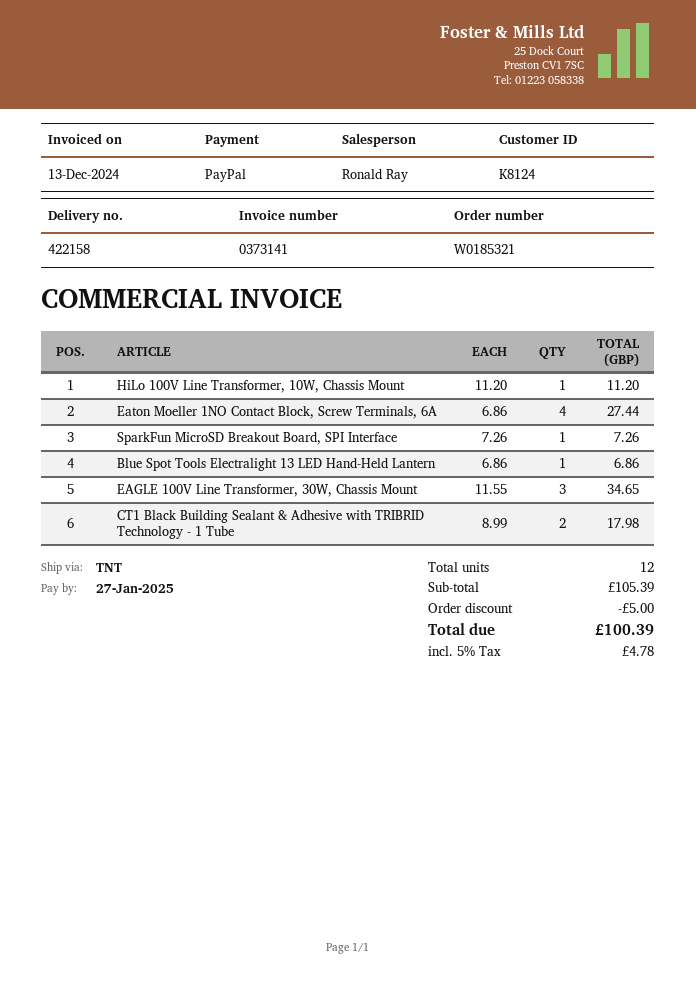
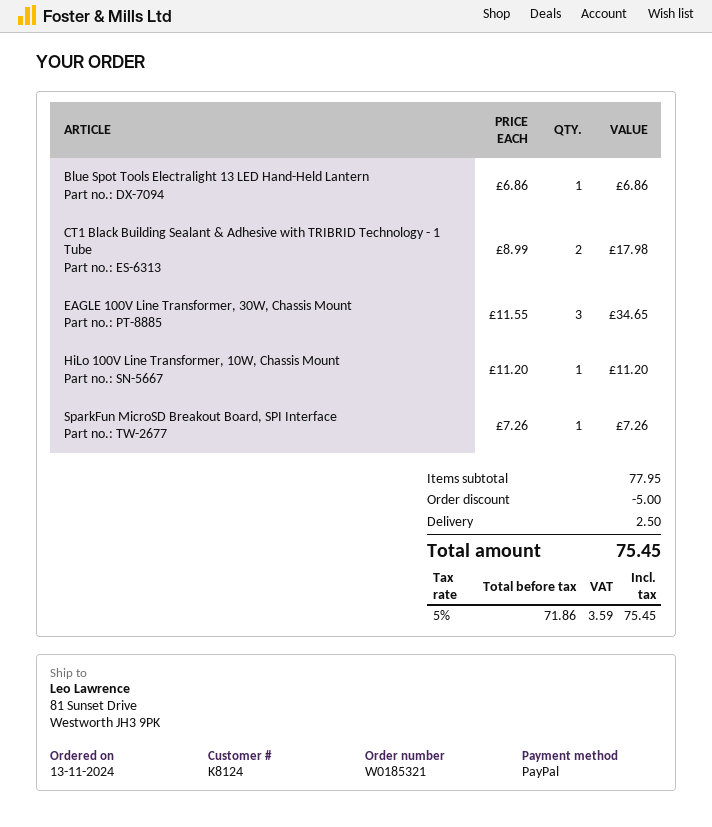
Eaton Moeller 1NO Contact Block, Screw Terminals, 6A: 4 x 6.86 = 27.44 -> none
subtotal: 105.39 -> 77.95
shipping: none -> 2.50
tax: 5% = 4.78 -> 5% = 3.59
total: 100.39 -> 75.45

